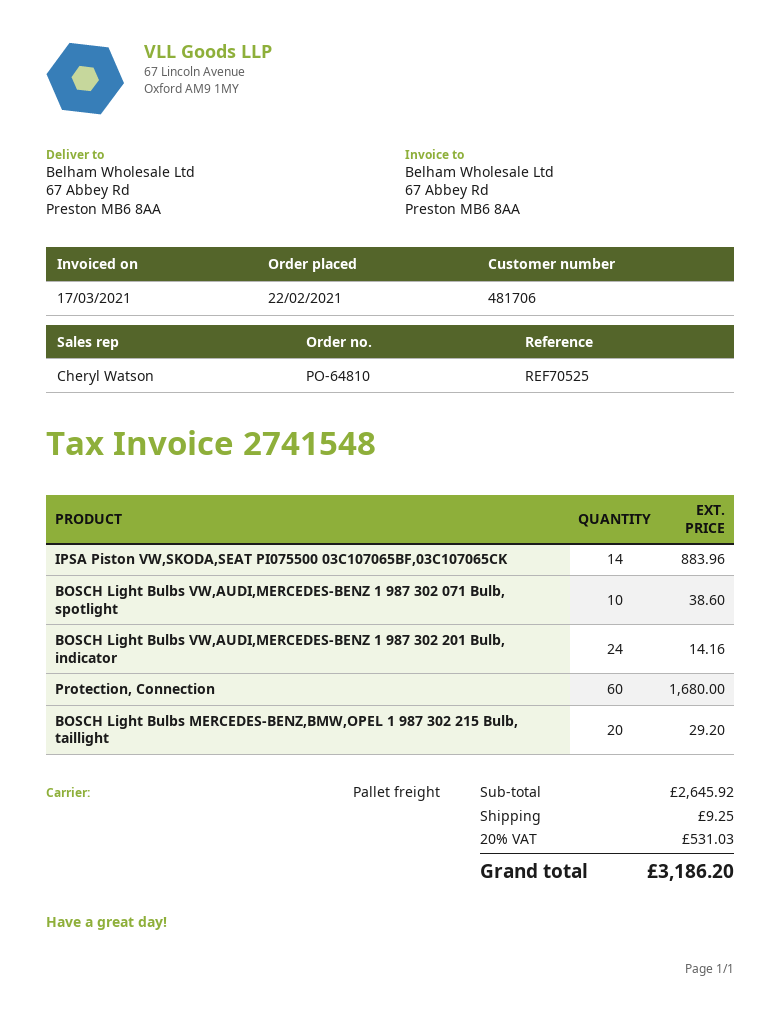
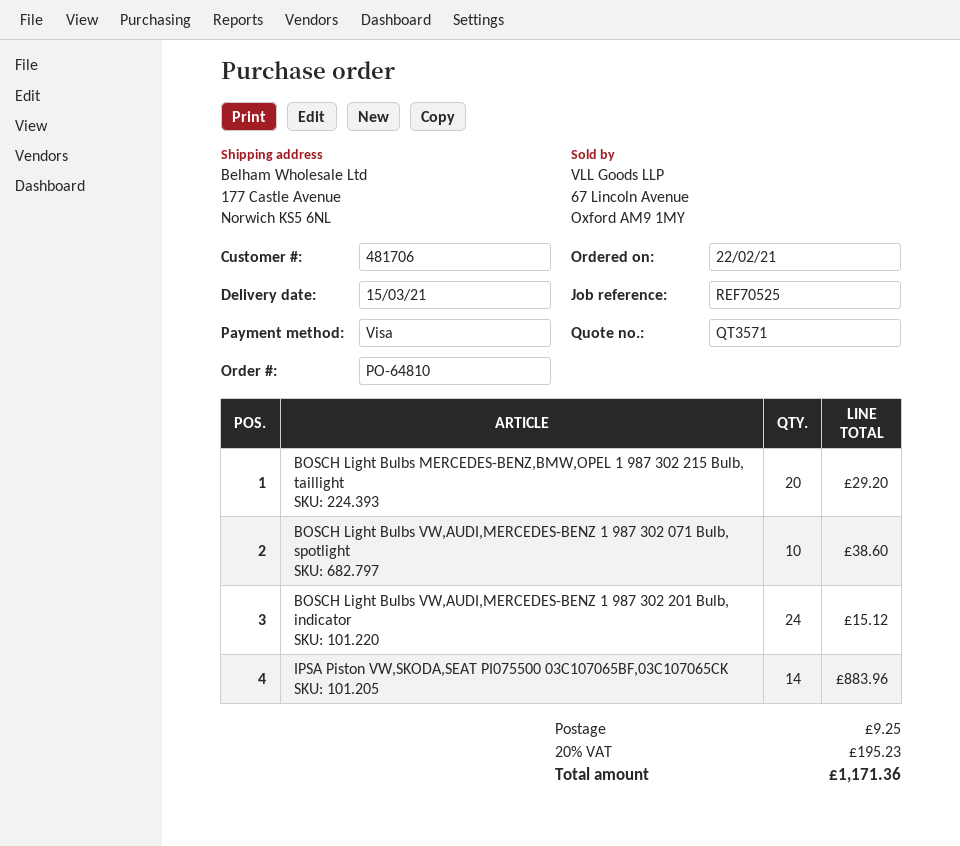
ship to: 67 Abbey Rd, Preston MB6 8AA -> 177 Castle Avenue, Norwich KS5 6NL
BOSCH Light Bulbs VW,AUDI,MERCEDES-BENZ 1 987 302 201 Bulb, indicator: 24 for 14.16 -> 24 for 15.12
Protection, Connection: 60 for 1680.00 -> none
tax: 20% = 531.03 -> 20% = 195.23
total: 3186.20 -> 1171.36

